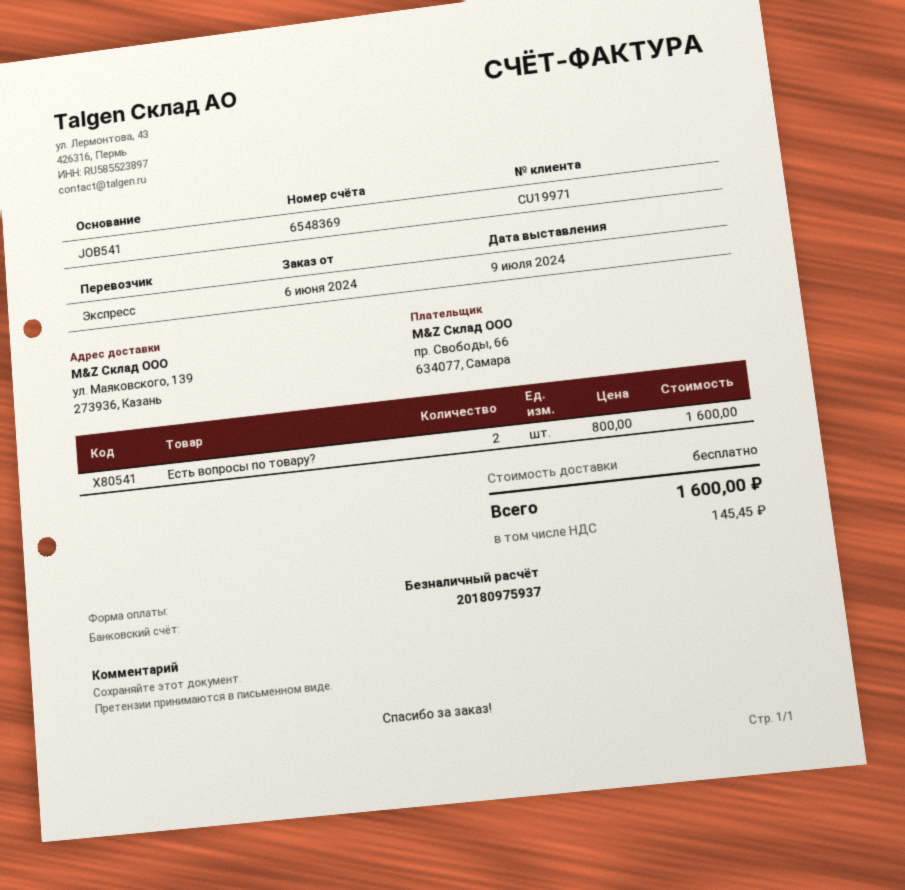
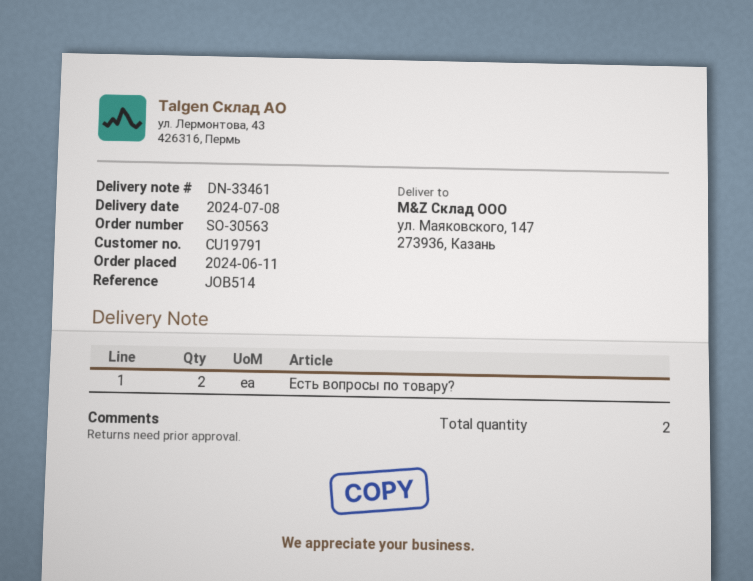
order date: 2024-06-06 -> 2024-06-11
customer number: CU19971 -> CU19791
reference: JOB541 -> JOB514
ship to: ул. Маяковского, 139, 273936, Казань -> ул. Маяковского, 147, 273936, Казань

